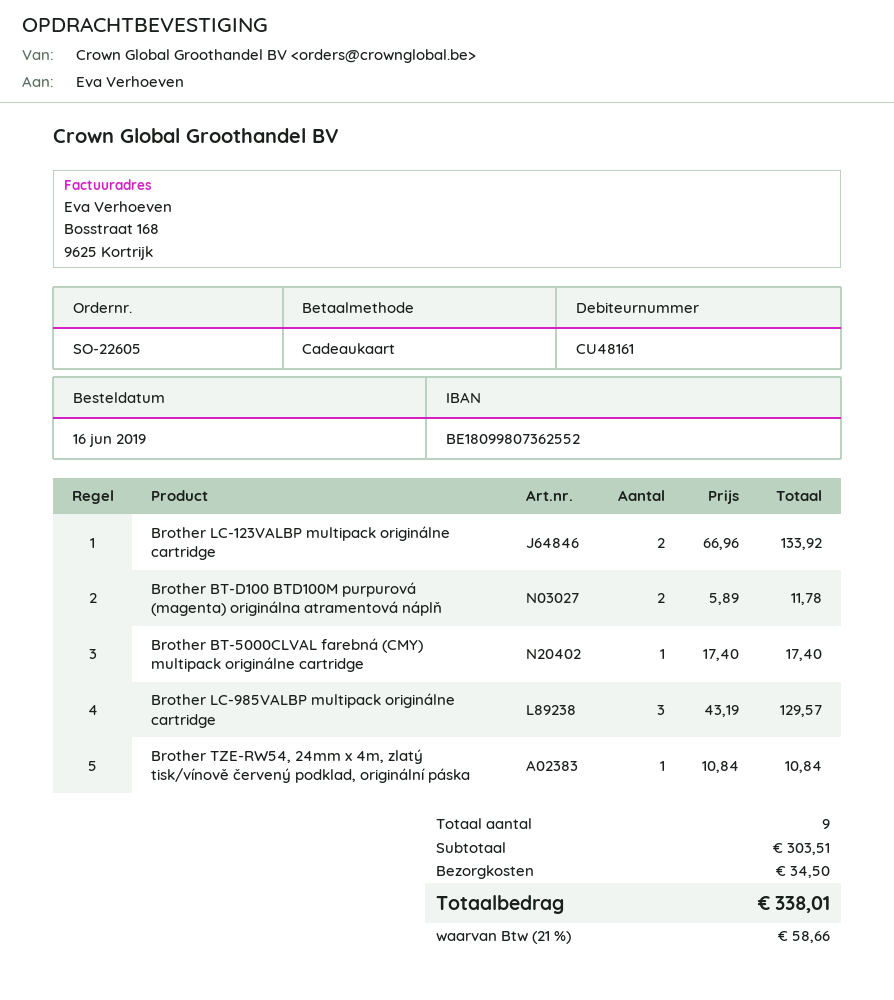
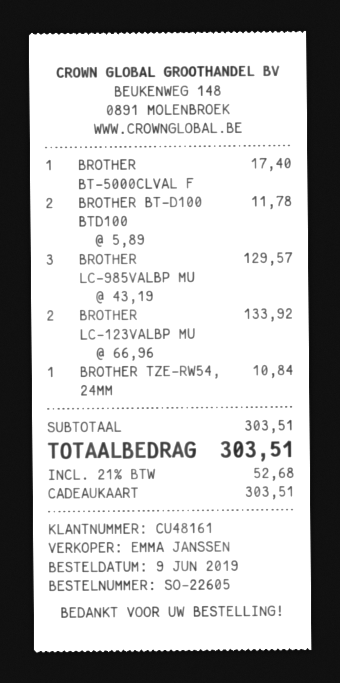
order date: 2019-06-16 -> 2019-06-09
shipping: 34.50 -> none
tax: 21% = 58.66 -> 21% = 52.68
total: 338.01 -> 303.51

